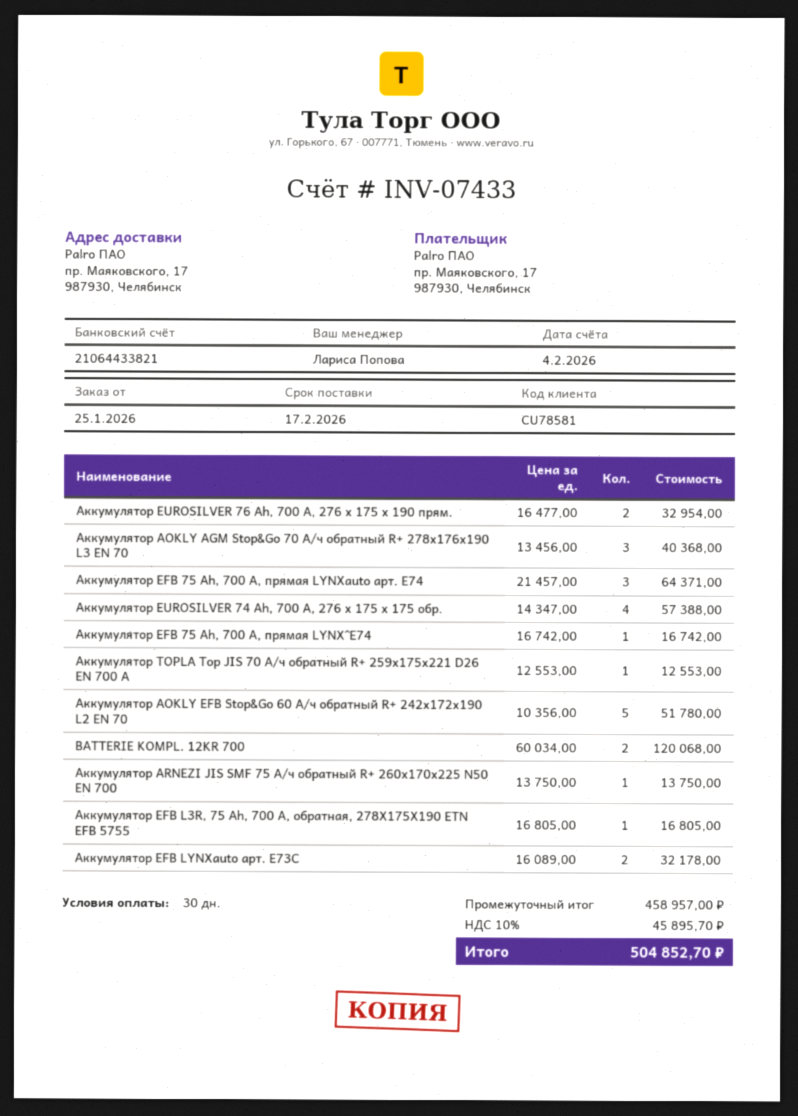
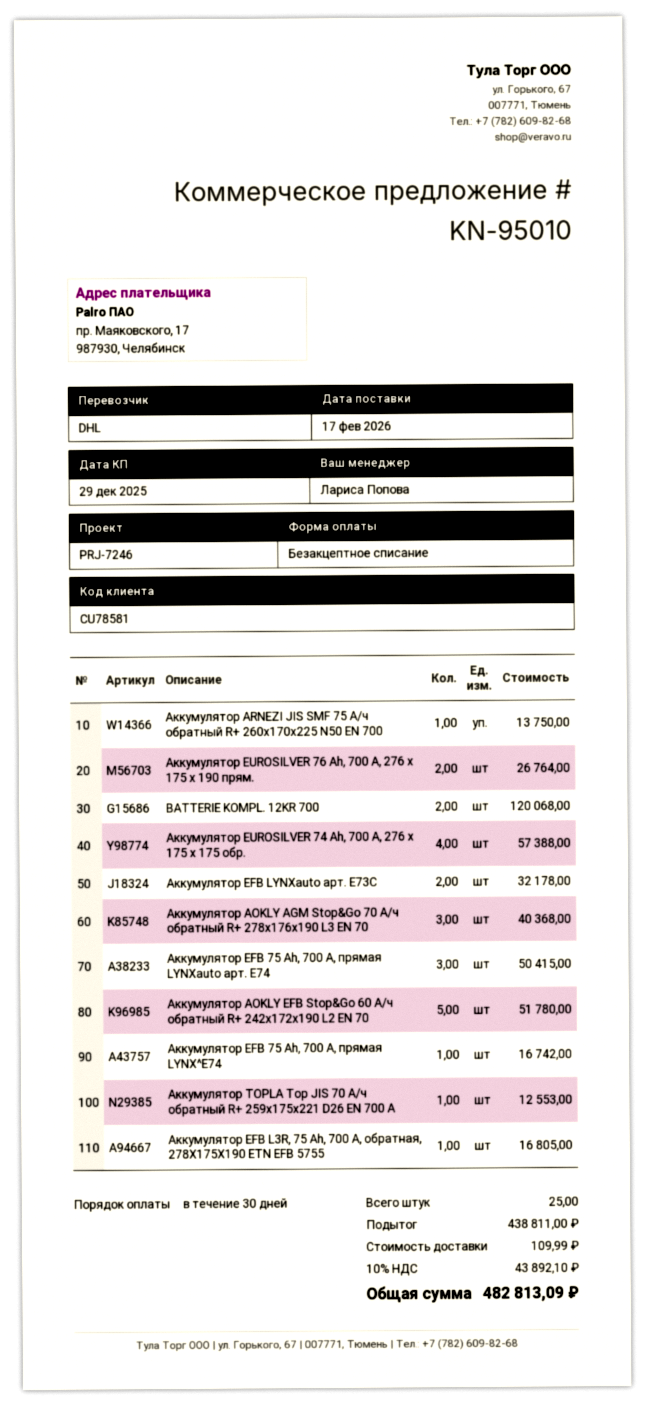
Аккумулятор EUROSILVER 76 Ah, 700 A, 276 х 175 х 190 прям.: 2 for 32954.00 -> 2 for 26764.00
Аккумулятор EFB 75 Ah, 700 A, прямая LYNXauto арт. E74: 3 for 64371.00 -> 3 for 50415.00
subtotal: 458957.00 -> 438811.00
shipping: none -> 109.99
tax: 10% = 45895.70 -> 10% = 43892.10
total: 504852.70 -> 482813.09

